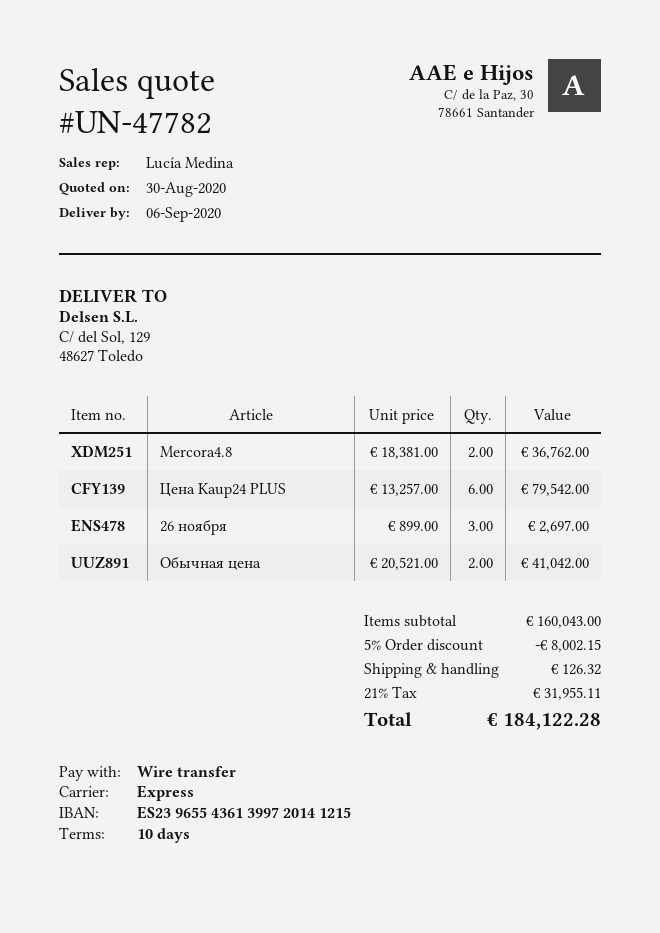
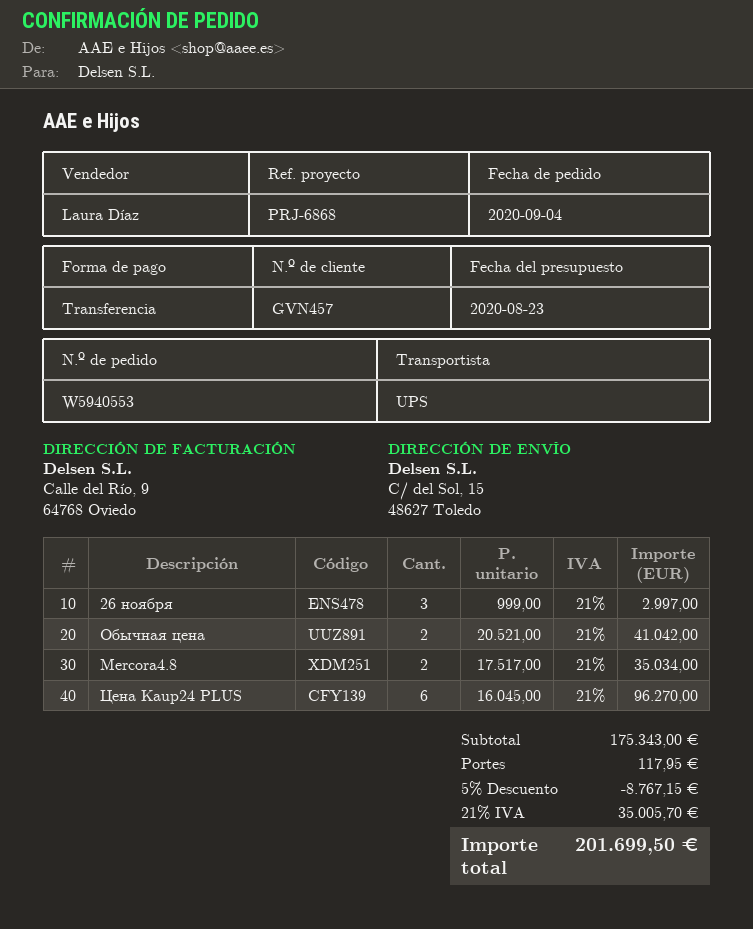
quote date: 2020-08-30 -> 2020-08-23
sales rep: Lucía Medina -> Laura Díaz
shipping method: express -> UPS
ship to: C/ del Sol, 129, 48627 Toledo -> C/ del Sol, 15, 48627 Toledo
Mercora4.8: 2 x 18381.00 = 36762.00 -> 2 x 17517.00 = 35034.00
Цена Kaup24 PLUS: 6 x 13257.00 = 79542.00 -> 6 x 16045.00 = 96270.00
26 ноября: 3 x 899.00 = 2697.00 -> 3 x 999.00 = 2997.00
subtotal: 160043.00 -> 175343.00
discount: 5% = 8002.15 -> 5% = 8767.15
shipping: 126.32 -> 117.95
tax: 21% = 31955.11 -> 21% = 35005.70
total: 184122.28 -> 201699.50

